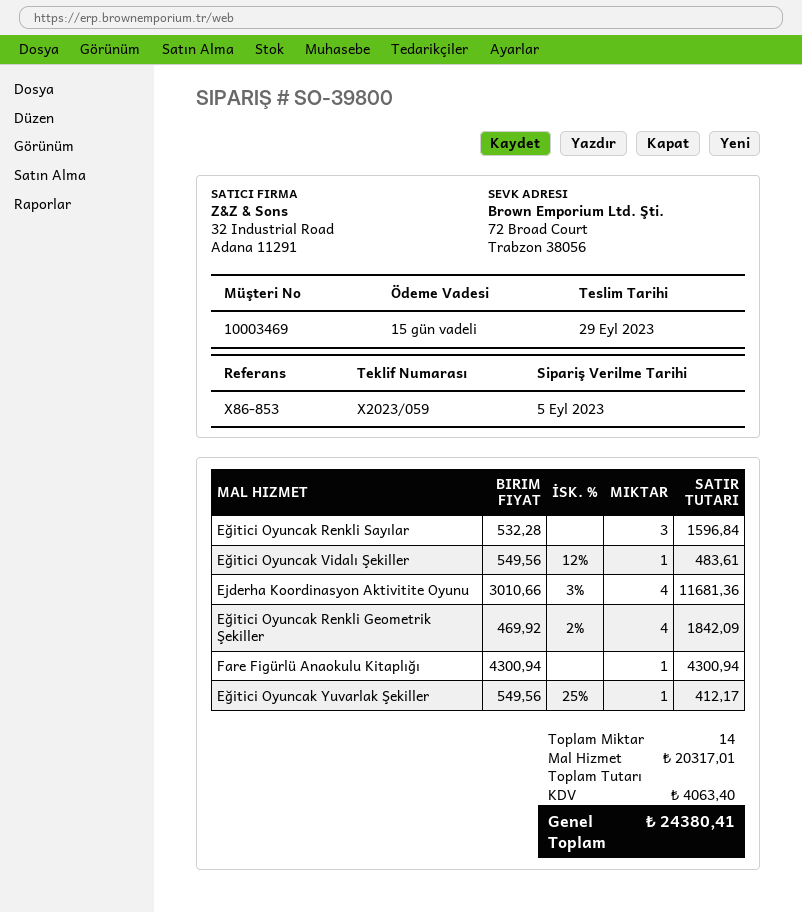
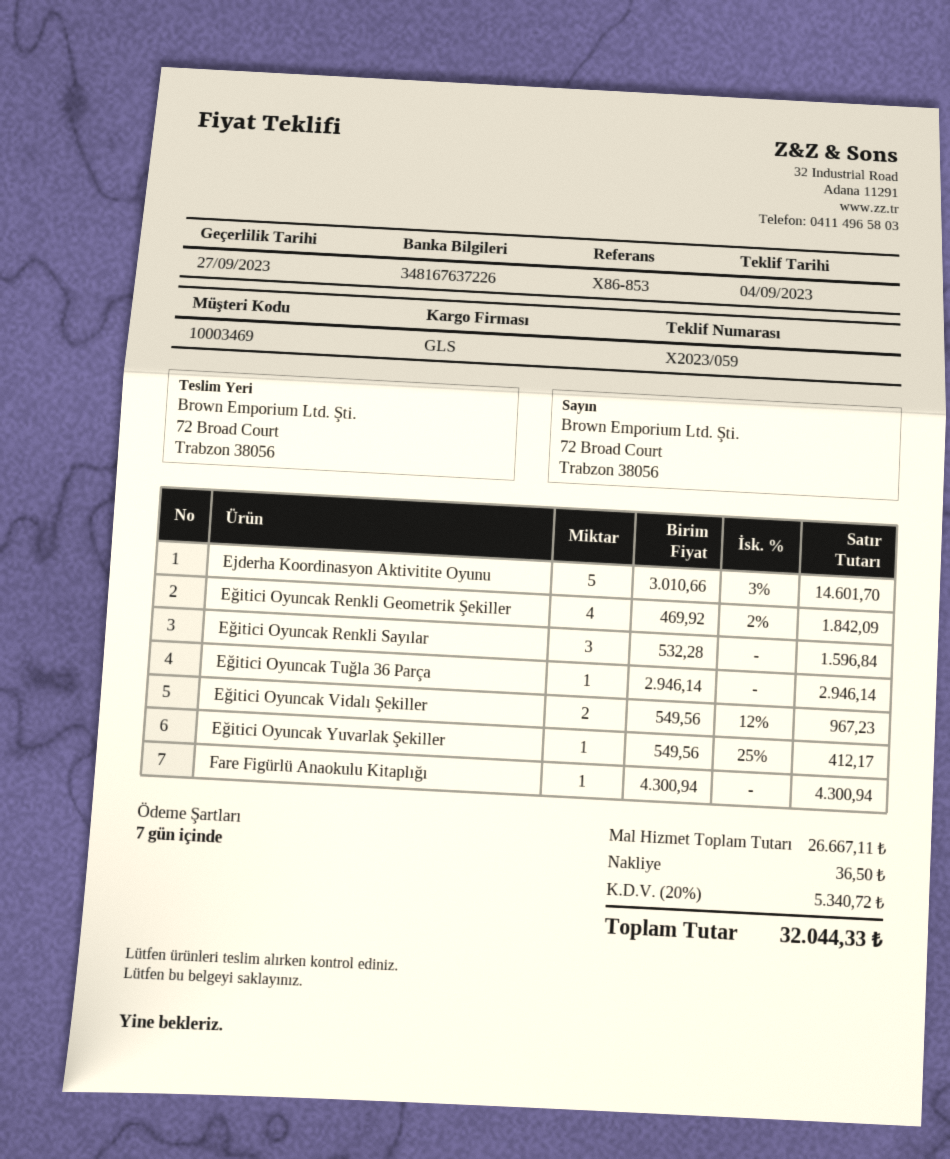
payment terms: 15 days -> 7 days
Eğitici Oyuncak Vidalı Şekiller: 1 x 549.56 - 12% = 483.61 -> 2 x 549.56 - 12% = 967.23
Ejderha Koordinasyon Aktivitite Oyunu: 4 x 3010.66 - 3% = 11681.36 -> 5 x 3010.66 - 3% = 14601.70
Eğitici Oyuncak Tuğla 36 Parça: none -> 1 x 2946.14 = 2946.14
subtotal: 20317.01 -> 26667.11
shipping: none -> 36.50
tax: 4063.40 -> 5340.72
total: 24380.41 -> 32044.33

